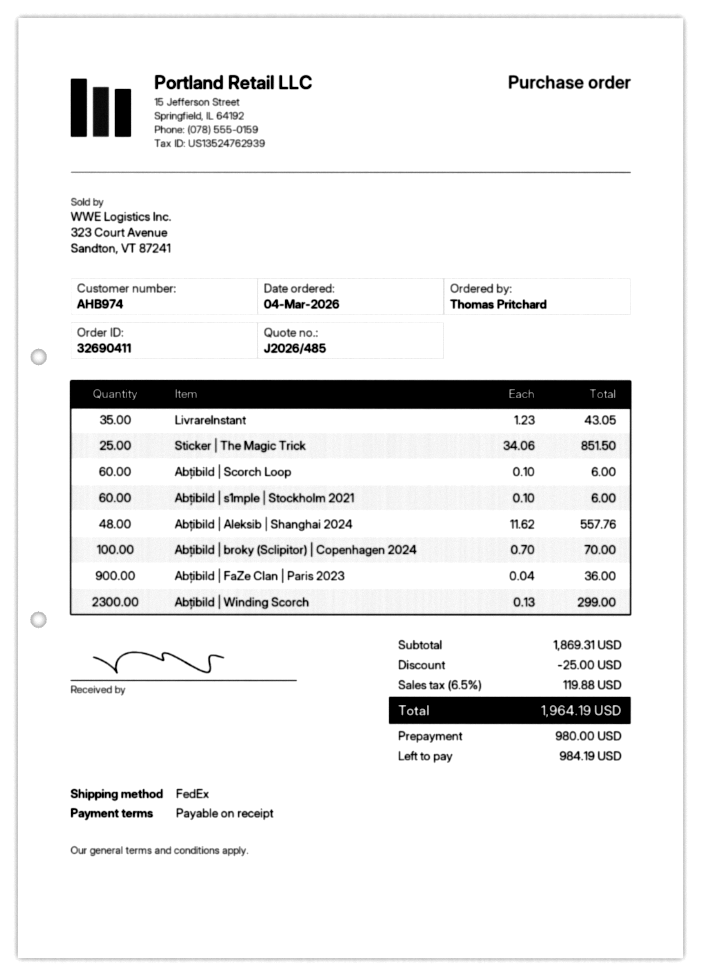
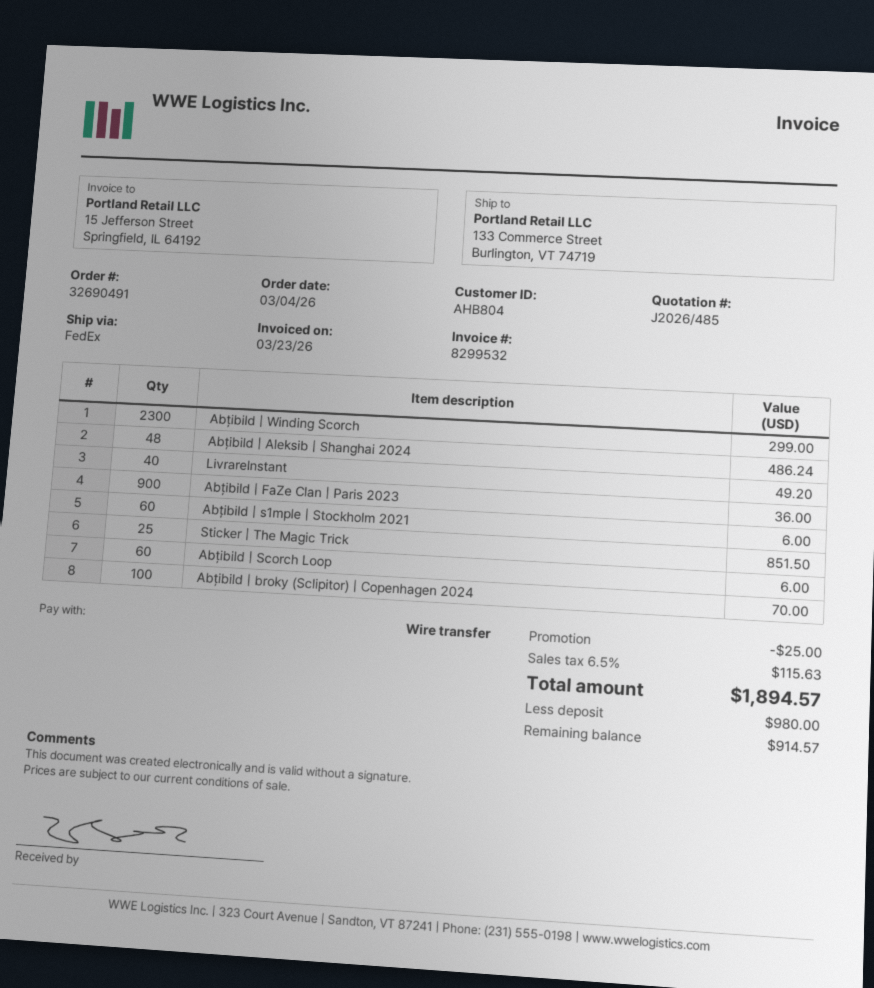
order number: 32690411 -> 32690491
customer number: AHB974 -> AHB804
LivrareInstant: 35 for 43.05 -> 40 for 49.20
Abțibild | Aleksib | Shanghai 2024: 48 for 557.76 -> 48 for 486.24
tax: 6.5% = 119.88 -> 6.5% = 115.63
total: 1964.19 -> 1894.57
balance: 984.19 -> 914.57

